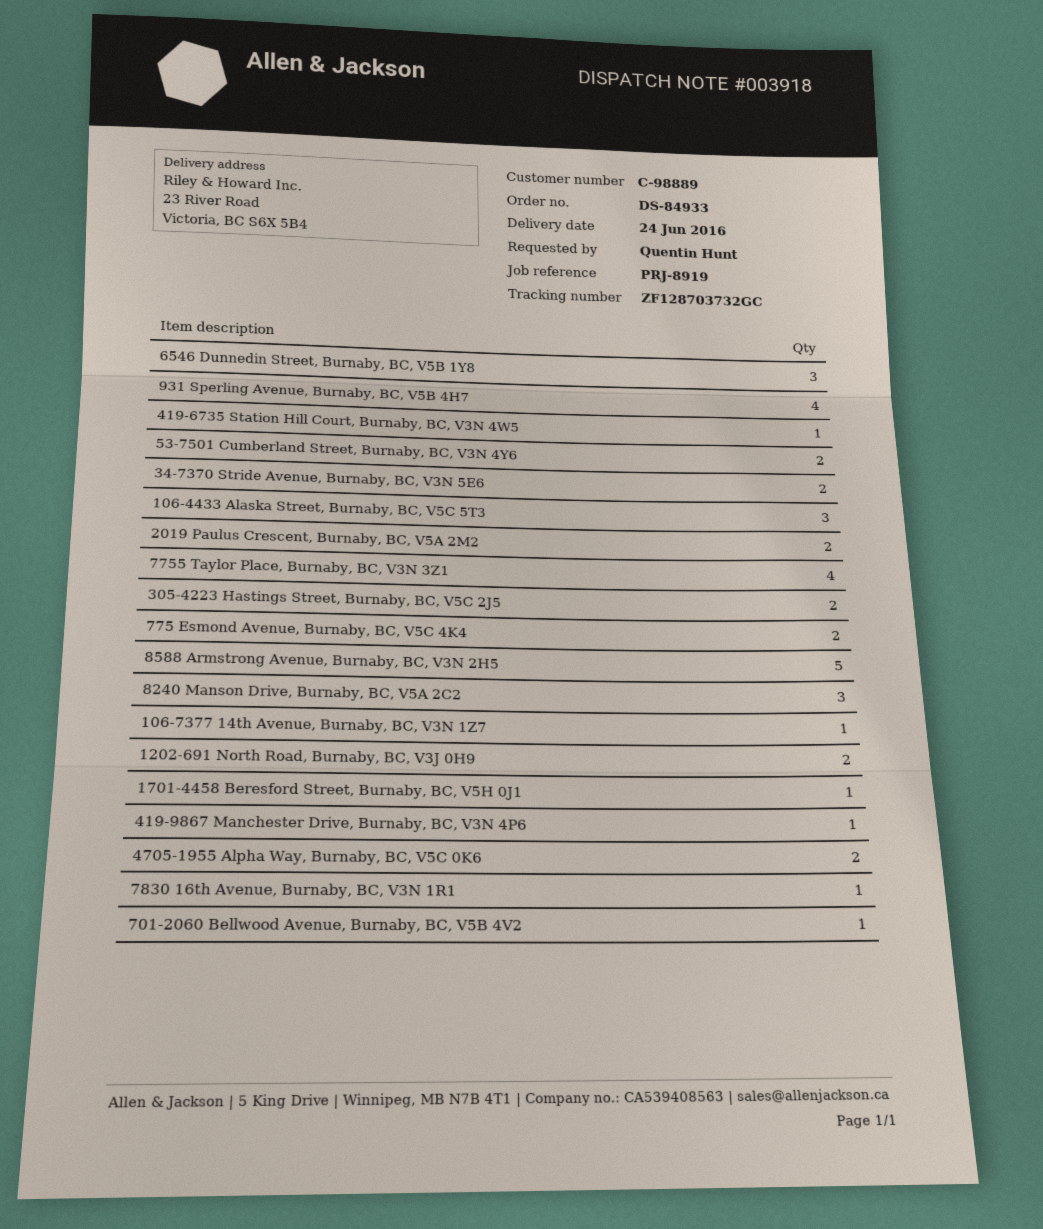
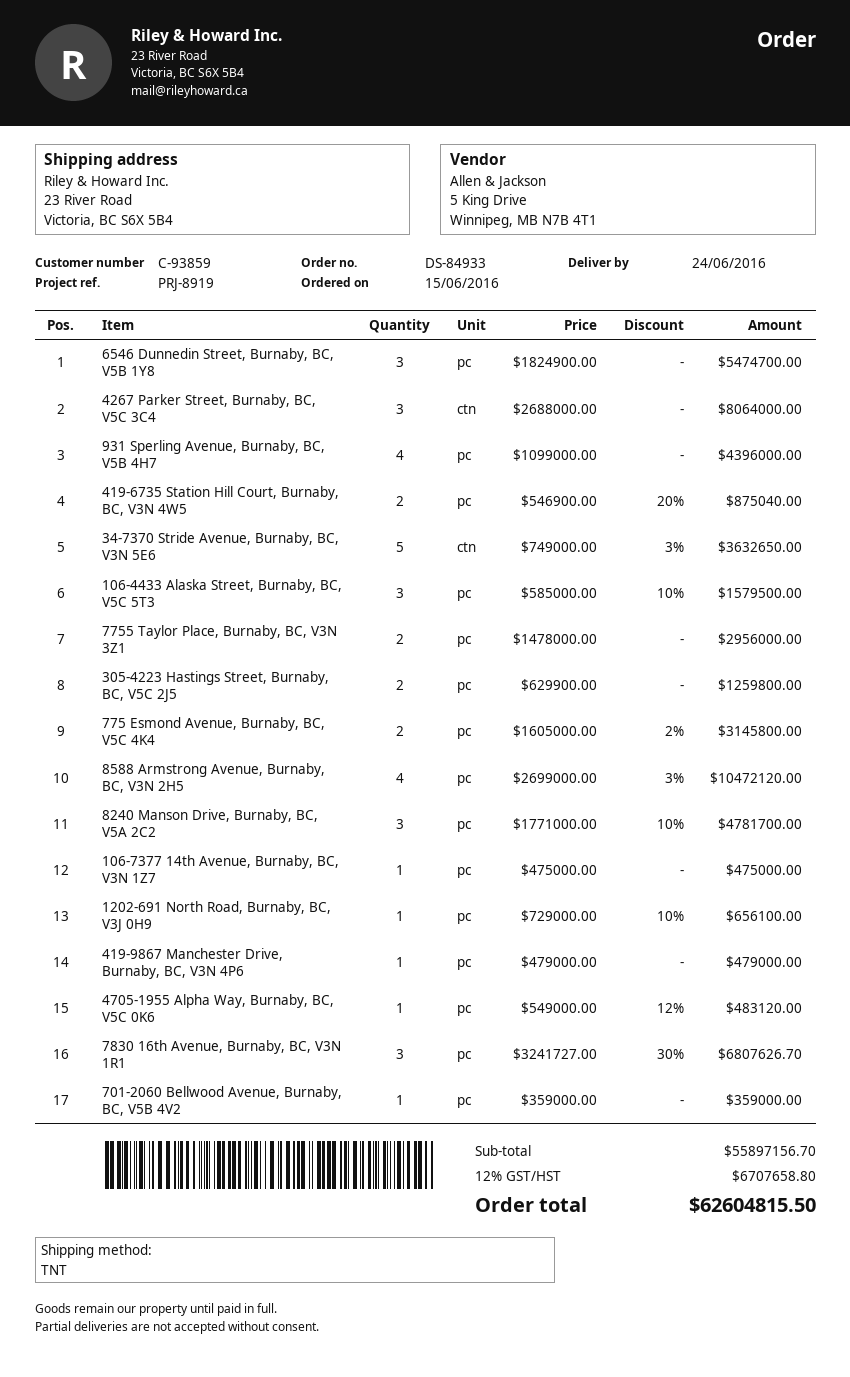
customer number: C-98889 -> C-93859
419-6735 Station Hill Court, Burnaby, BC, V3N 4W5: 1 -> 2
53-7501 Cumberland Street, Burnaby, BC, V3N 4Y6: 2 -> none
34-7370 Stride Avenue, Burnaby, BC, V3N 5E6: 2 -> 5
2019 Paulus Crescent, Burnaby, BC, V5A 2M2: 2 -> none
7755 Taylor Place, Burnaby, BC, V3N 3Z1: 4 -> 2
8588 Armstrong Avenue, Burnaby, BC, V3N 2H5: 5 -> 4
1202-691 North Road, Burnaby, BC, V3J 0H9: 2 -> 1
1701-4458 Beresford Street, Burnaby, BC, V5H 0J1: 1 -> none
4705-1955 Alpha Way, Burnaby, BC, V5C 0K6: 2 -> 1
7830 16th Avenue, Burnaby, BC, V3N 1R1: 1 -> 3
4267 Parker Street, Burnaby, BC, V5C 3C4: none -> 3

